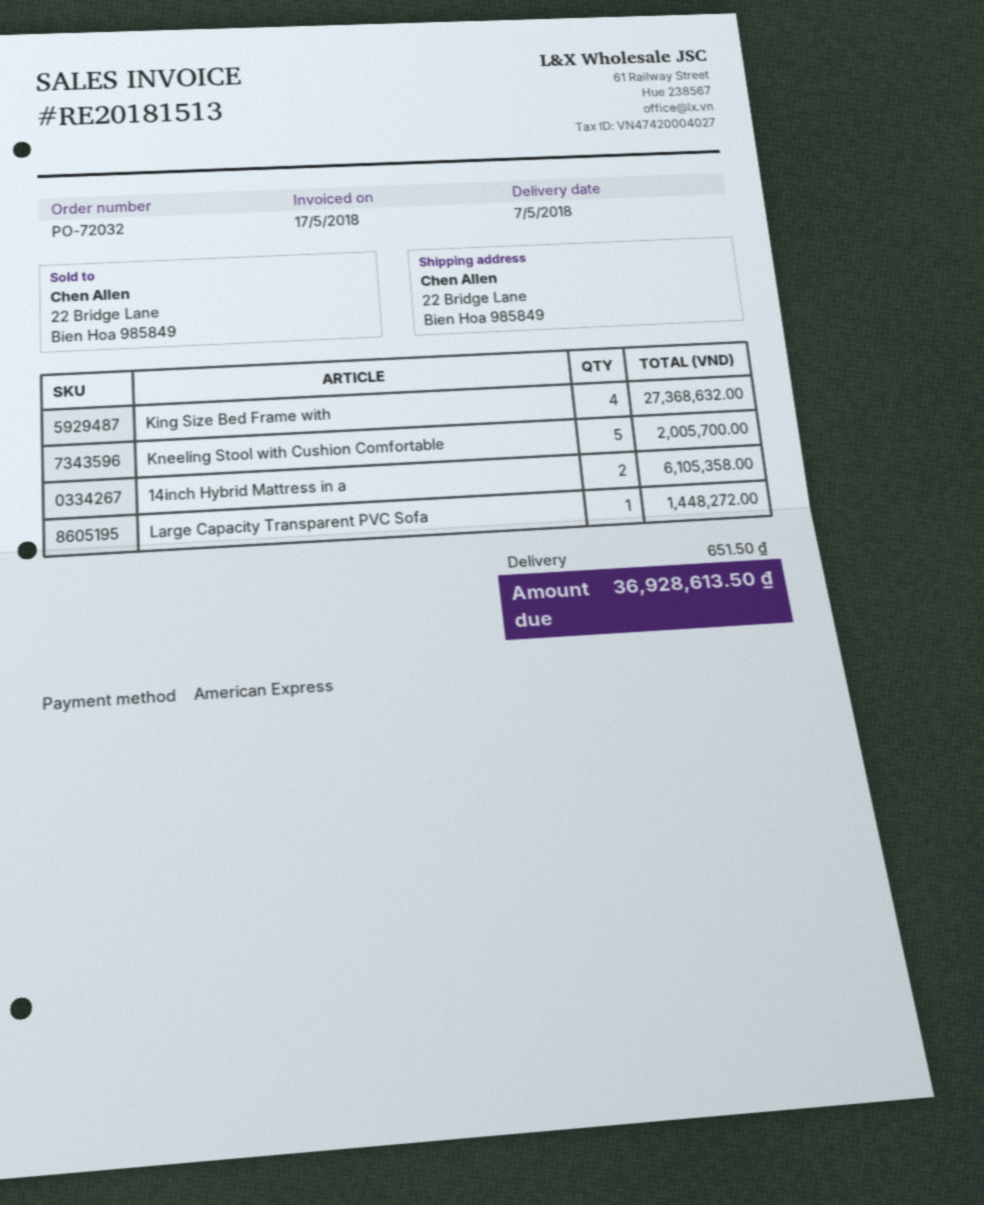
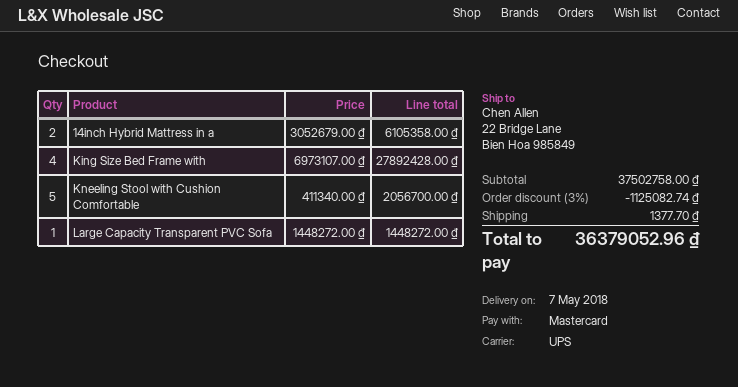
payment method: American Express -> Mastercard
King Size Bed Frame with: 4 for 27368632.00 -> 4 for 27892428.00
Kneeling Stool with Cushion Comfortable: 5 for 2005700.00 -> 5 for 2056700.00
discount: none -> 3% = 1125082.74
shipping: 651.50 -> 1377.70
total: 36928613.50 -> 36379052.96

